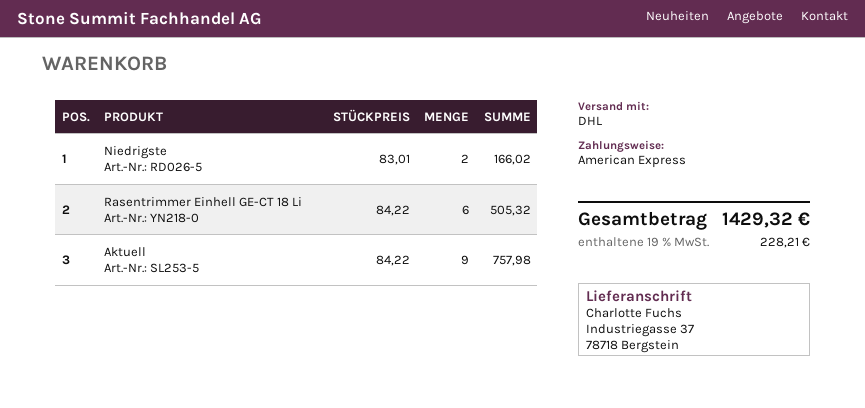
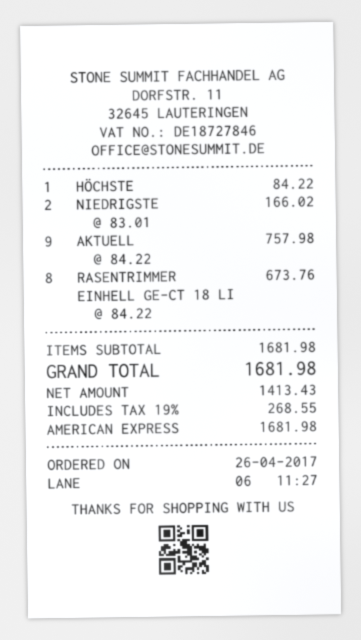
Rasentrimmer Einhell GE-CT 18 Li: 6 x 84.22 = 505.32 -> 8 x 84.22 = 673.76
HÖCHSTE: none -> 1 x 84.22 = 84.22
tax: 19% = 228.21 -> 19% = 268.55
total: 1429.32 -> 1681.98

